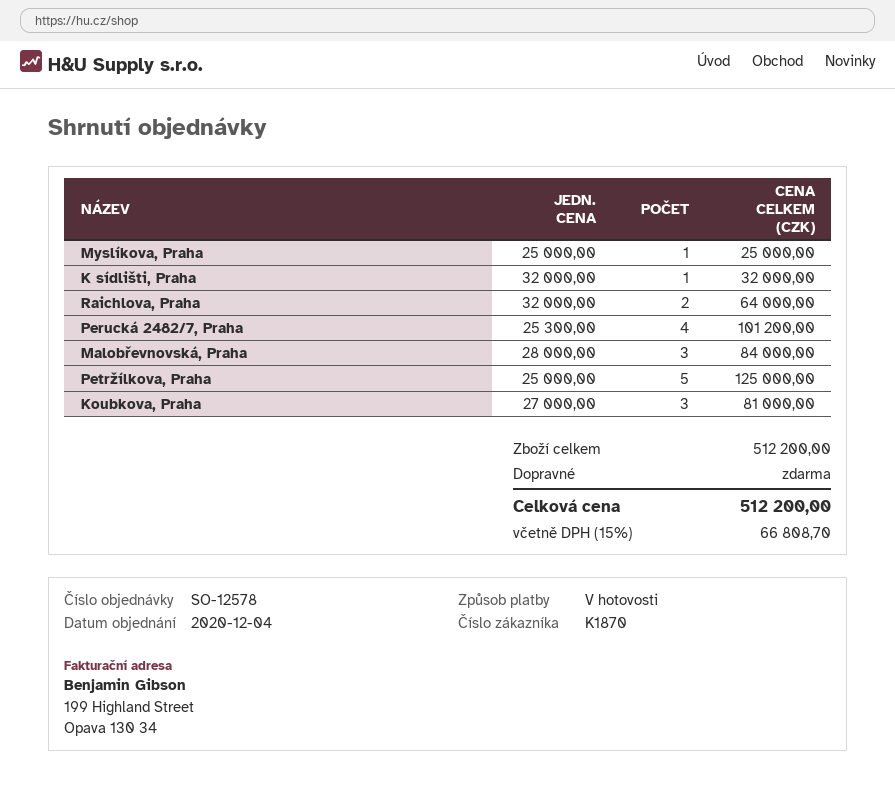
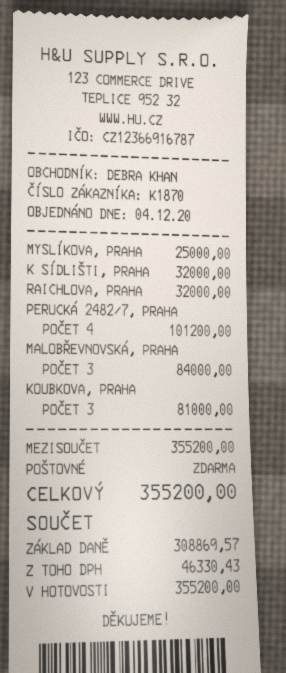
Raichlova, Praha: 2 for 64000.00 -> 1 for 32000.00
Petržílkova, Praha: 5 for 125000.00 -> none
subtotal: 512200.00 -> 355200.00
tax: 66808.70 -> 46330.43
total: 512200.00 -> 355200.00

